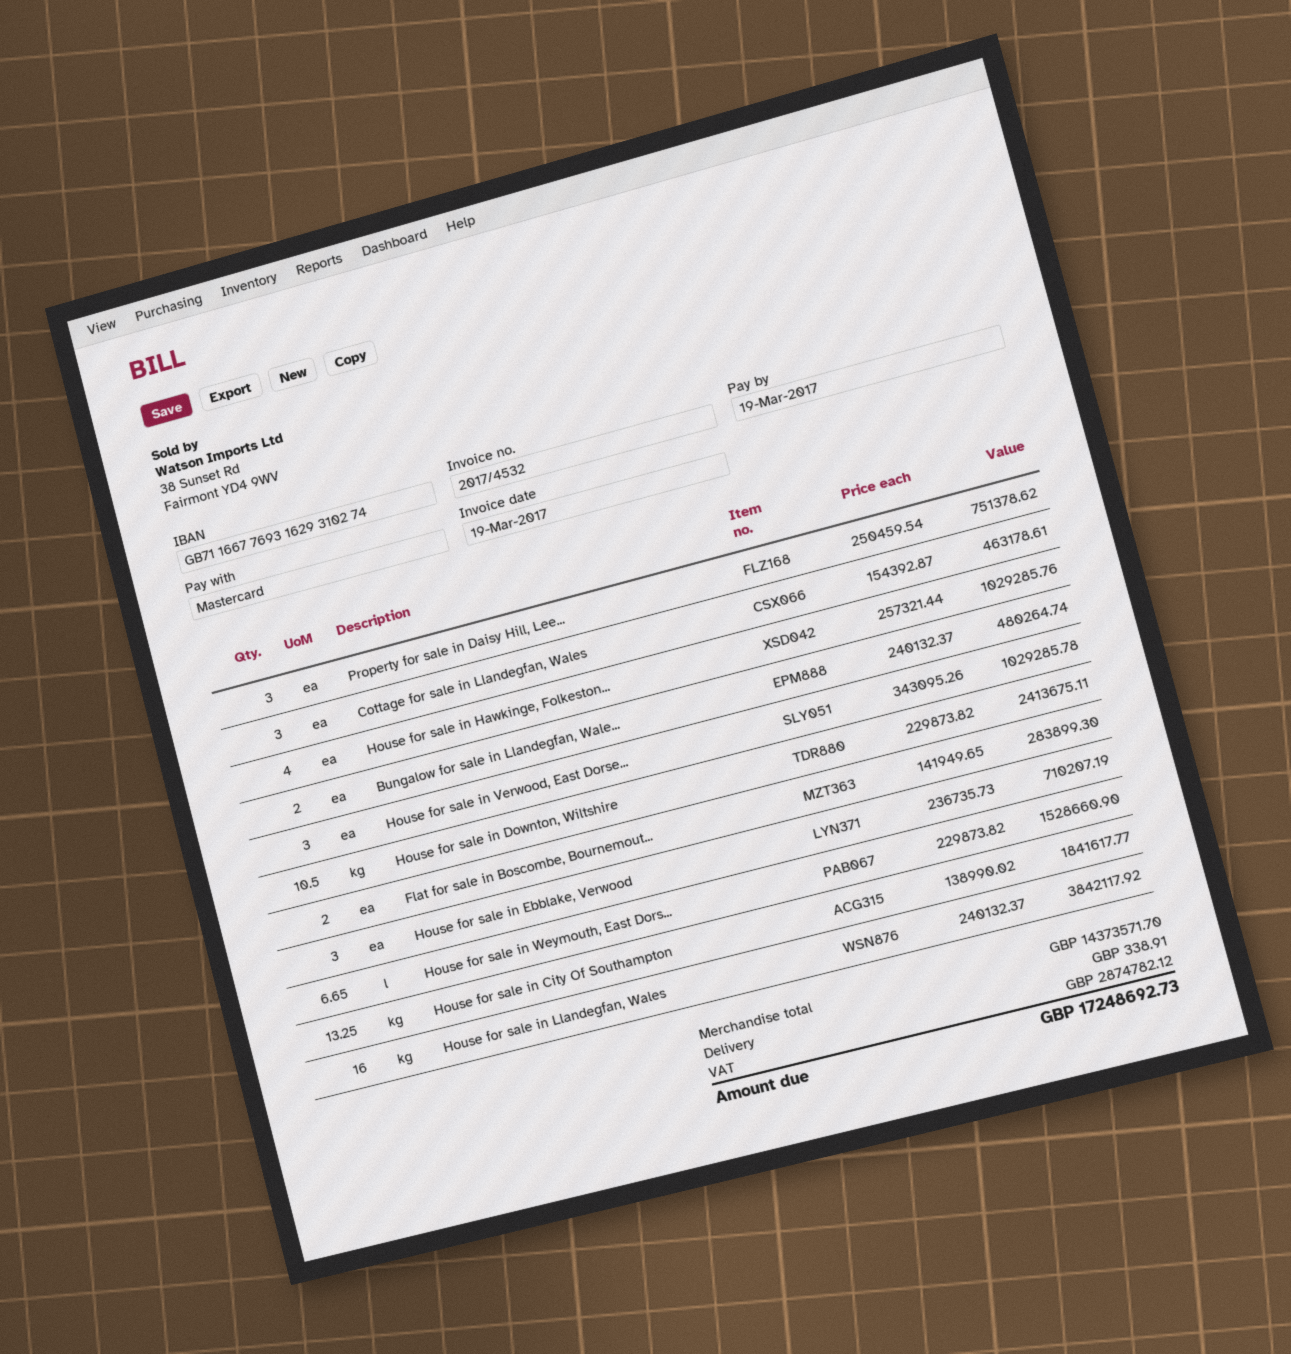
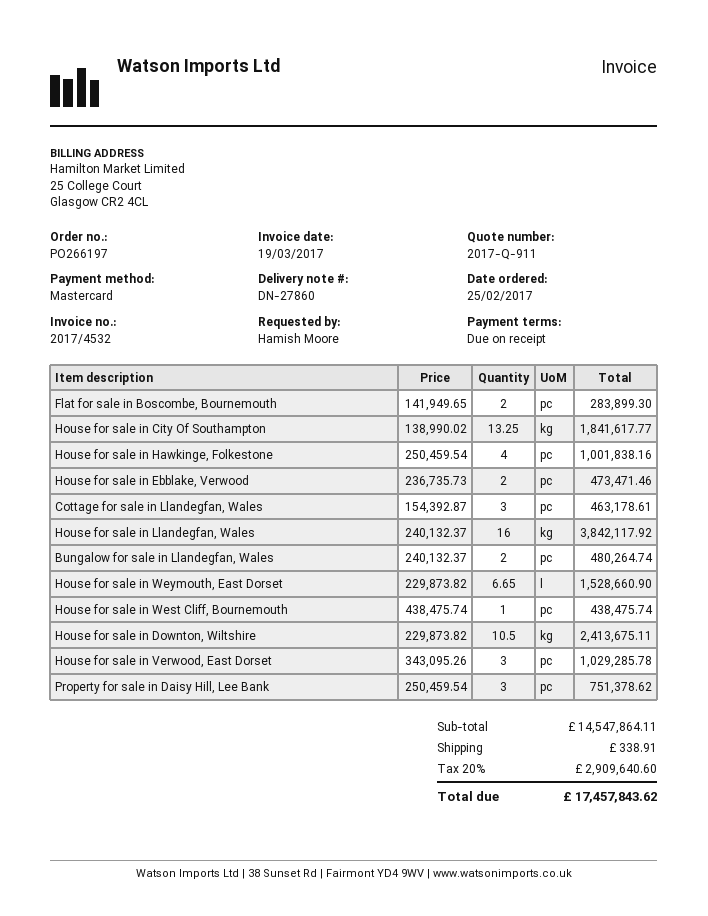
House for sale in Hawkinge, Folkeston...: 4 x 257321.44 = 1029285.76 -> 4 x 250459.54 = 1001838.16
House for sale in Ebblake, Verwood: 3 x 236735.73 = 710207.19 -> 2 x 236735.73 = 473471.46
House for sale in West Cliff, Bournemouth: none -> 1 x 438475.74 = 438475.74
subtotal: 14373571.70 -> 14547864.11
tax: 2874782.12 -> 2909640.60
total: 17248692.73 -> 17457843.62

